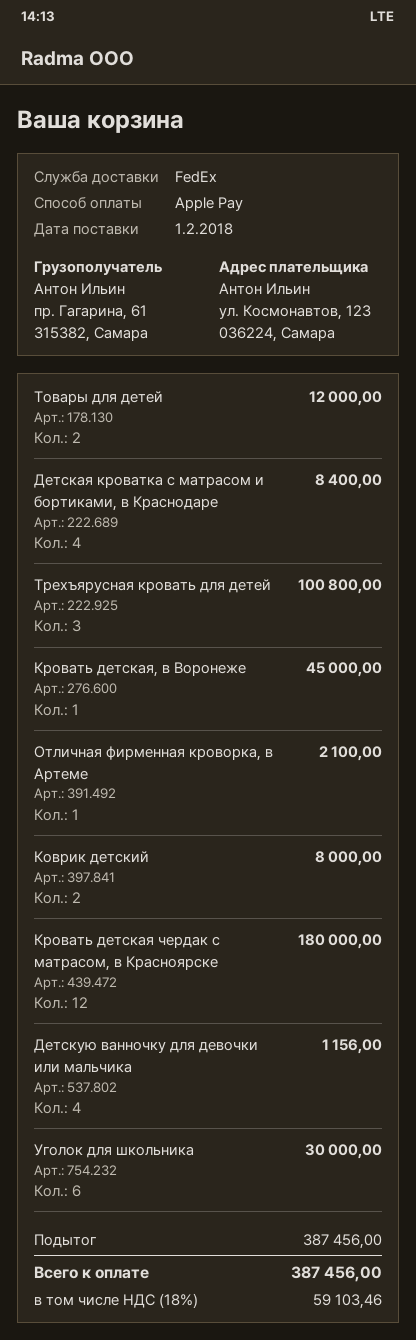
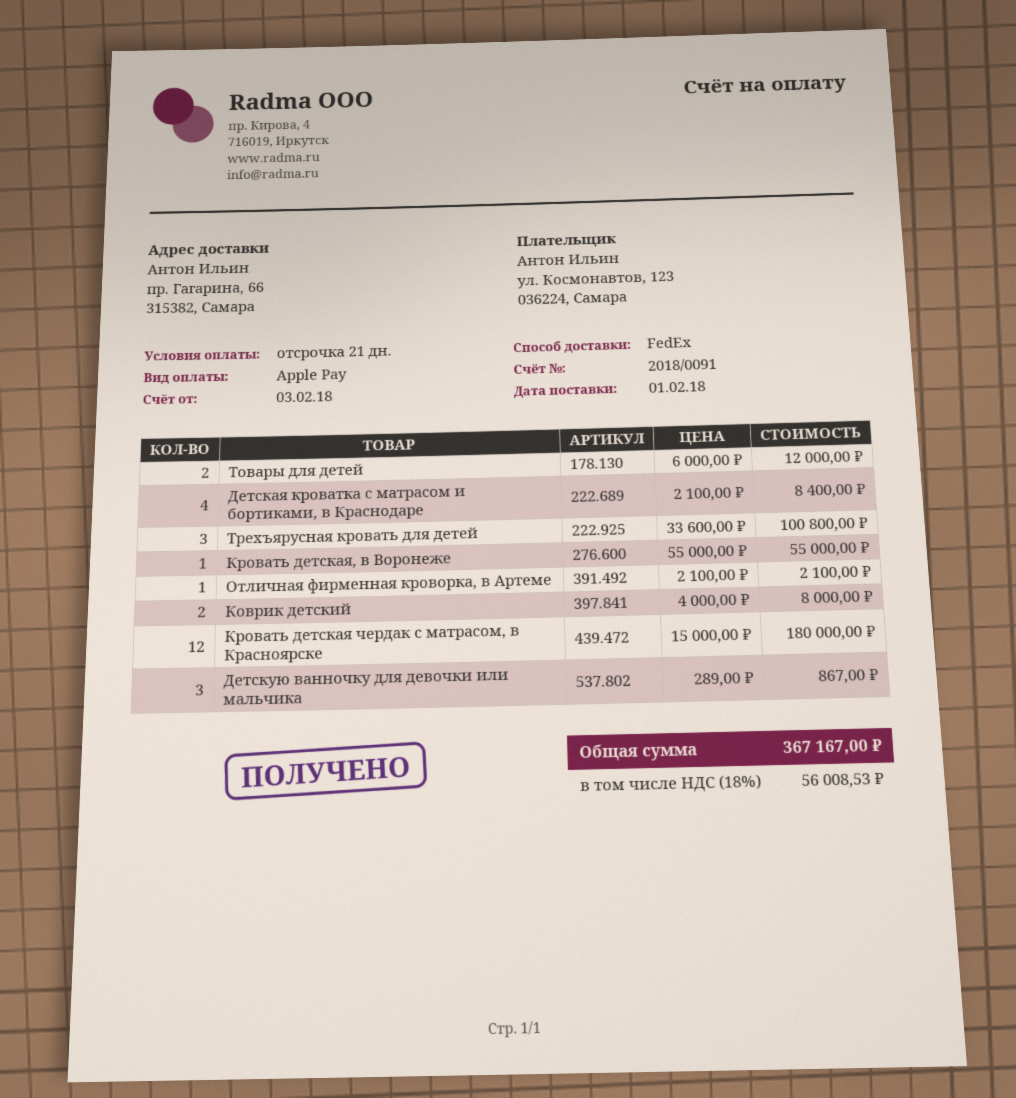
ship to: пр. Гагарина, 61, 315382, Самара -> пр. Гагарина, 66, 315382, Самара
Кровать детская, в Воронеже: 1 for 45000.00 -> 1 for 55000.00
Детскую ванночку для девочки или мальчика: 4 for 1156.00 -> 3 for 867.00
Уголок для школьника: 6 for 30000.00 -> none
tax: 18% = 59103.46 -> 18% = 56008.53
total: 387456.00 -> 367167.00

